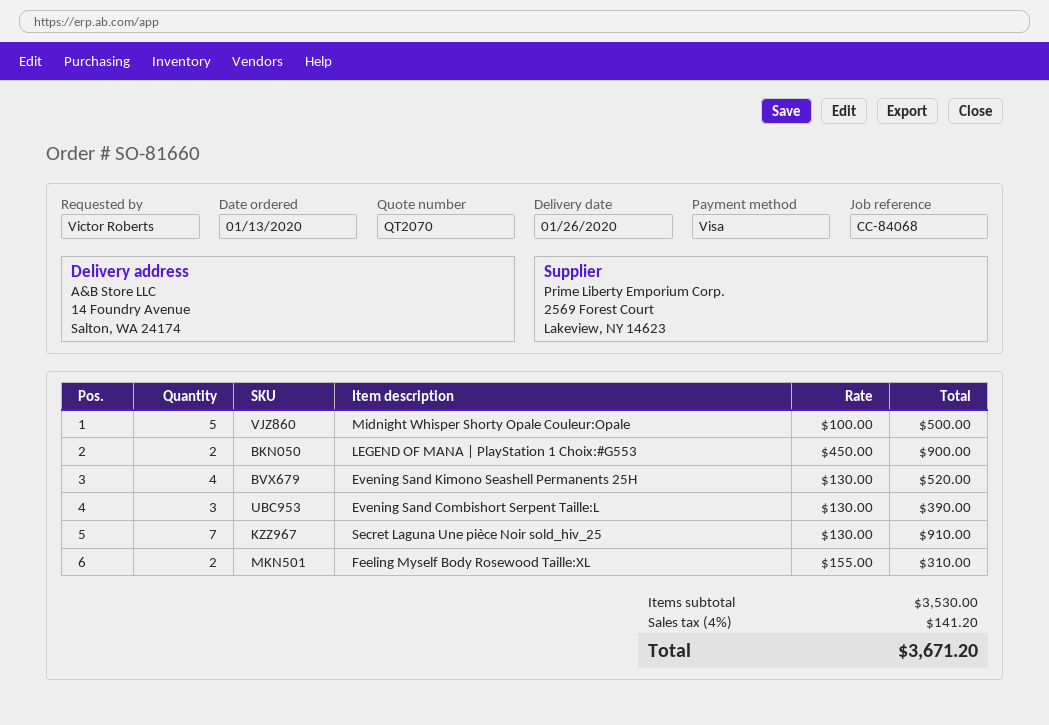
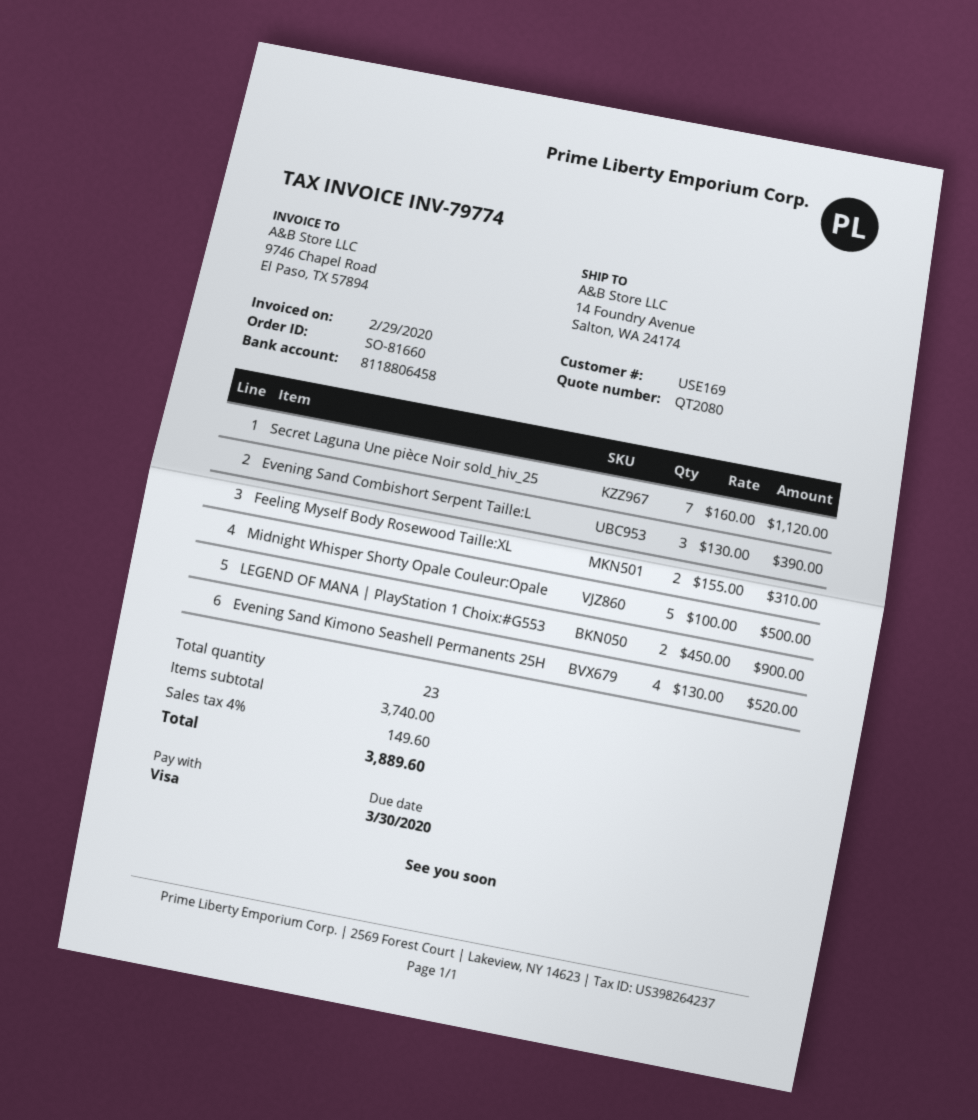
quote number: QT2070 -> QT2080
Secret Laguna Une pièce Noir sold_hiv_25: 7 x 130.00 = 910.00 -> 7 x 160.00 = 1120.00
subtotal: 3530.00 -> 3740.00
tax: 4% = 141.20 -> 4% = 149.60
total: 3671.20 -> 3889.60

